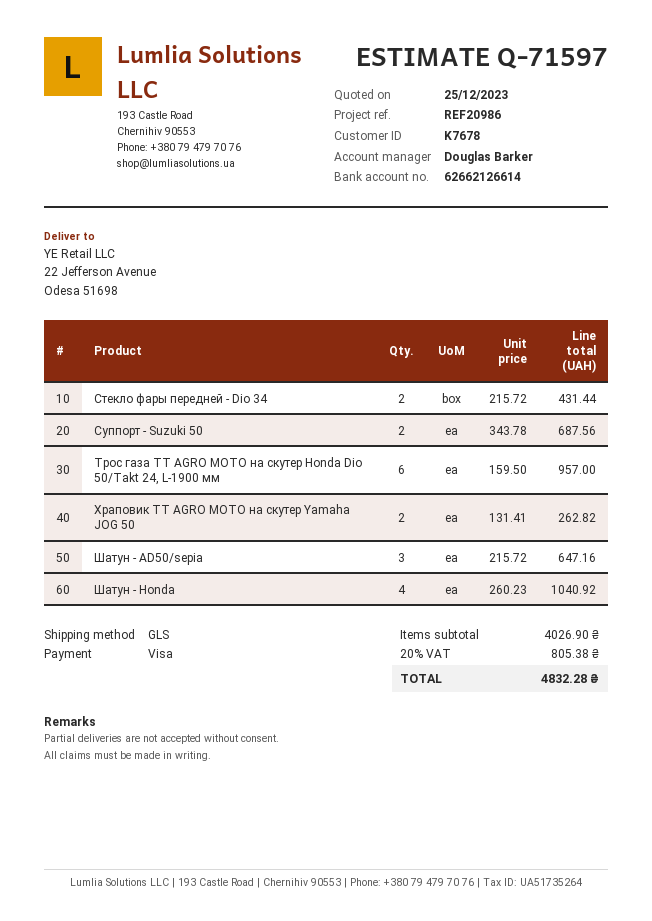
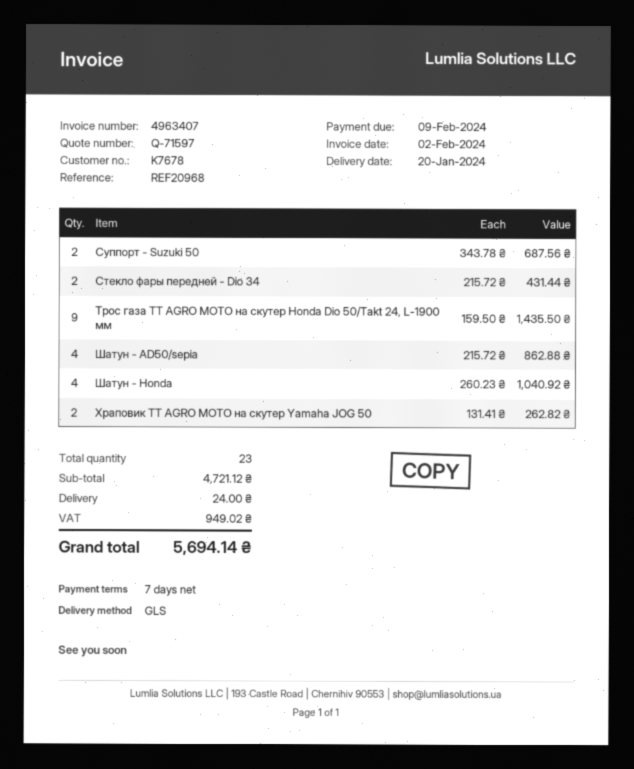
reference: REF20986 -> REF20968
Трос газа TT AGRO MOTO на скутер Honda Dio 50/Takt 24, L-1900 мм: 6 x 159.50 = 957.00 -> 9 x 159.50 = 1435.50
Шатун - AD50/sepia: 3 x 215.72 = 647.16 -> 4 x 215.72 = 862.88
subtotal: 4026.90 -> 4721.12
shipping: none -> 24.00
tax: 805.38 -> 949.02
total: 4832.28 -> 5694.14

